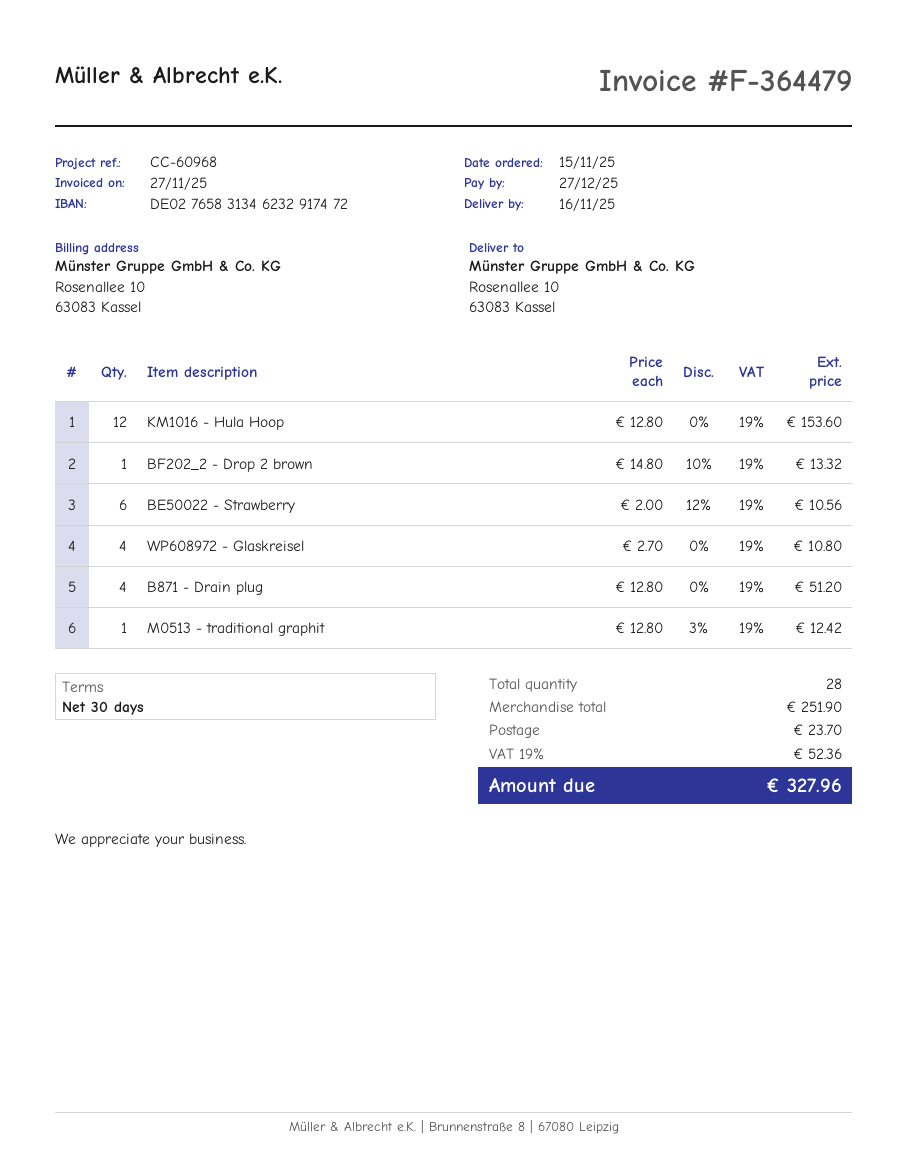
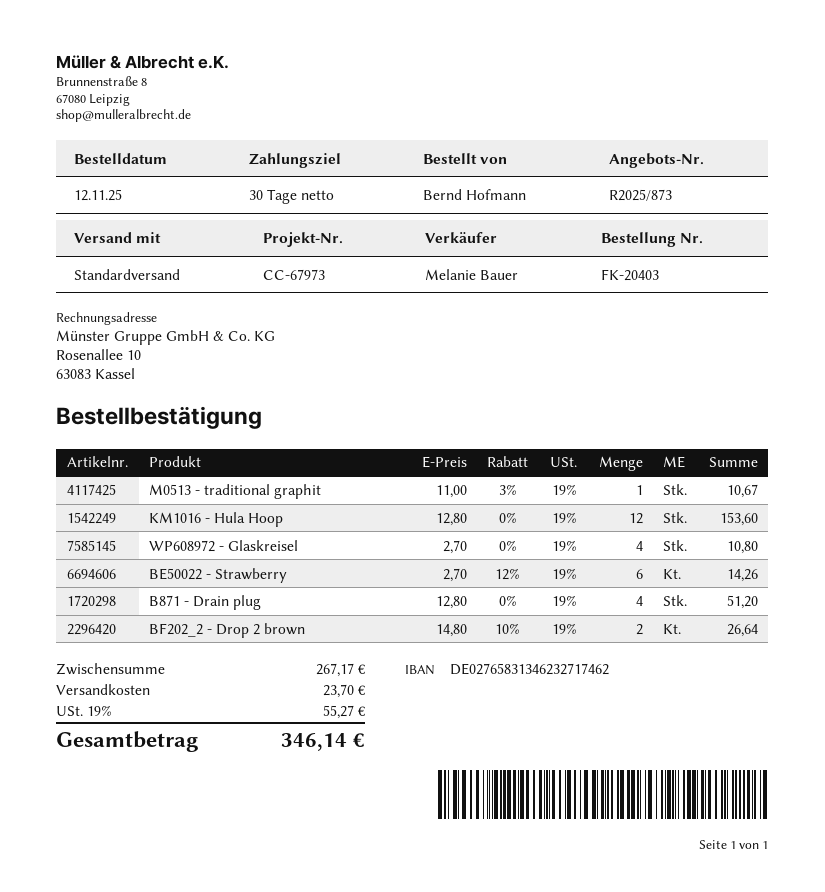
order date: 2025-11-15 -> 2025-11-12
reference: CC-60968 -> CC-67973
bank account: DE02765831346232917472 -> DE02765831346232717462
BF202_2 - Drop 2 brown: 1 x 14.80 - 10% = 13.32 -> 2 x 14.80 - 10% = 26.64
BE50022 - Strawberry: 6 x 2.00 - 12% = 10.56 -> 6 x 2.70 - 12% = 14.26
M0513 - traditional graphit: 1 x 12.80 - 3% = 12.42 -> 1 x 11.00 - 3% = 10.67
subtotal: 251.90 -> 267.17
tax: 19% = 52.36 -> 19% = 55.27
total: 327.96 -> 346.14

